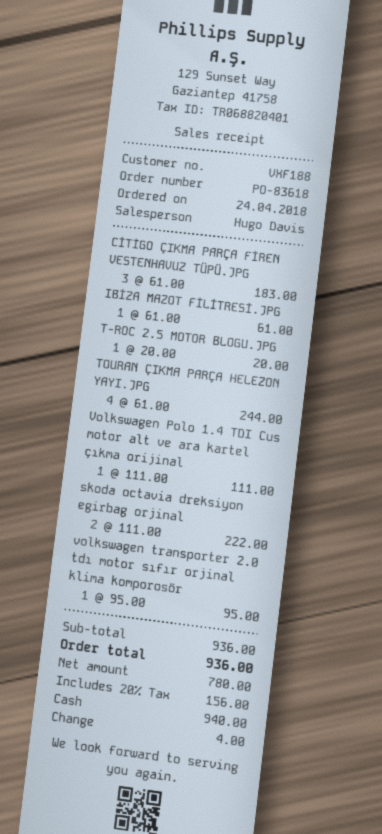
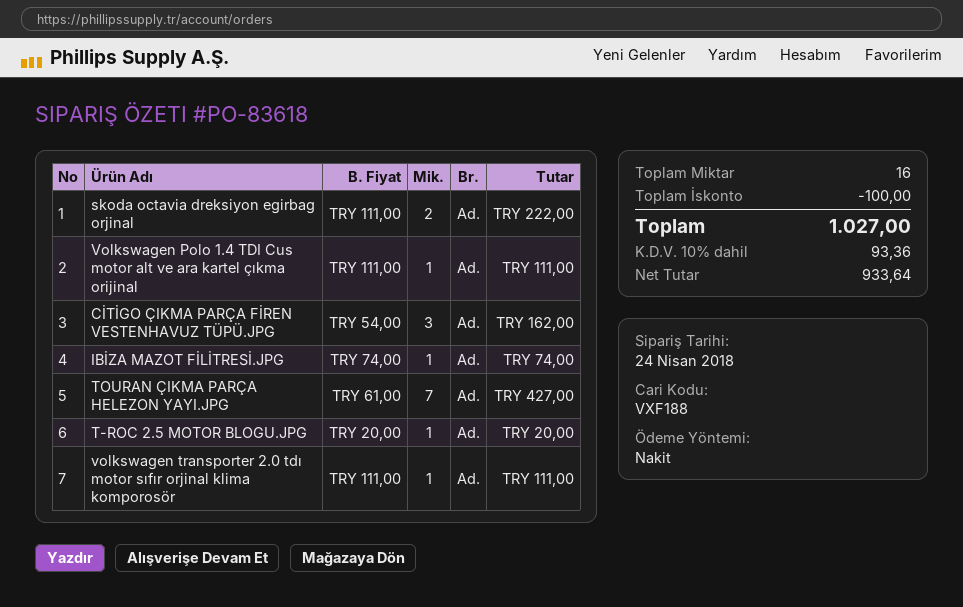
CİTİGO ÇIKMA PARÇA FİREN VESTENHAVUZ TÜPÜ.JPG: 3 x 61.00 = 183.00 -> 3 x 54.00 = 162.00
IBİZA MAZOT FİLİTRESİ.JPG: 1 x 61.00 = 61.00 -> 1 x 74.00 = 74.00
TOURAN ÇIKMA PARÇA HELEZON YAYI.JPG: 4 x 61.00 = 244.00 -> 7 x 61.00 = 427.00
volkswagen transporter 2.0 tdı motor sıfır orjinal klima komporosör: 1 x 95.00 = 95.00 -> 1 x 111.00 = 111.00
discount: none -> 100.00
net: 780.00 -> 933.64
tax: 20% = 156.00 -> 10% = 93.36
total: 936.00 -> 1027.00

